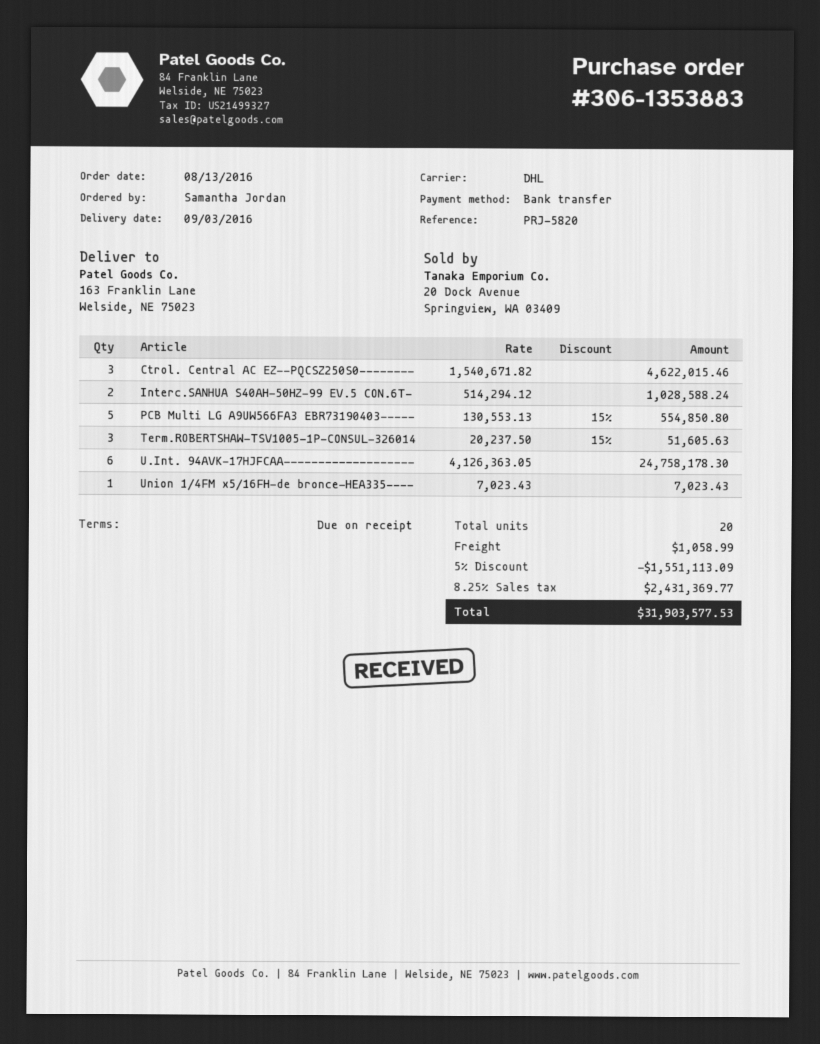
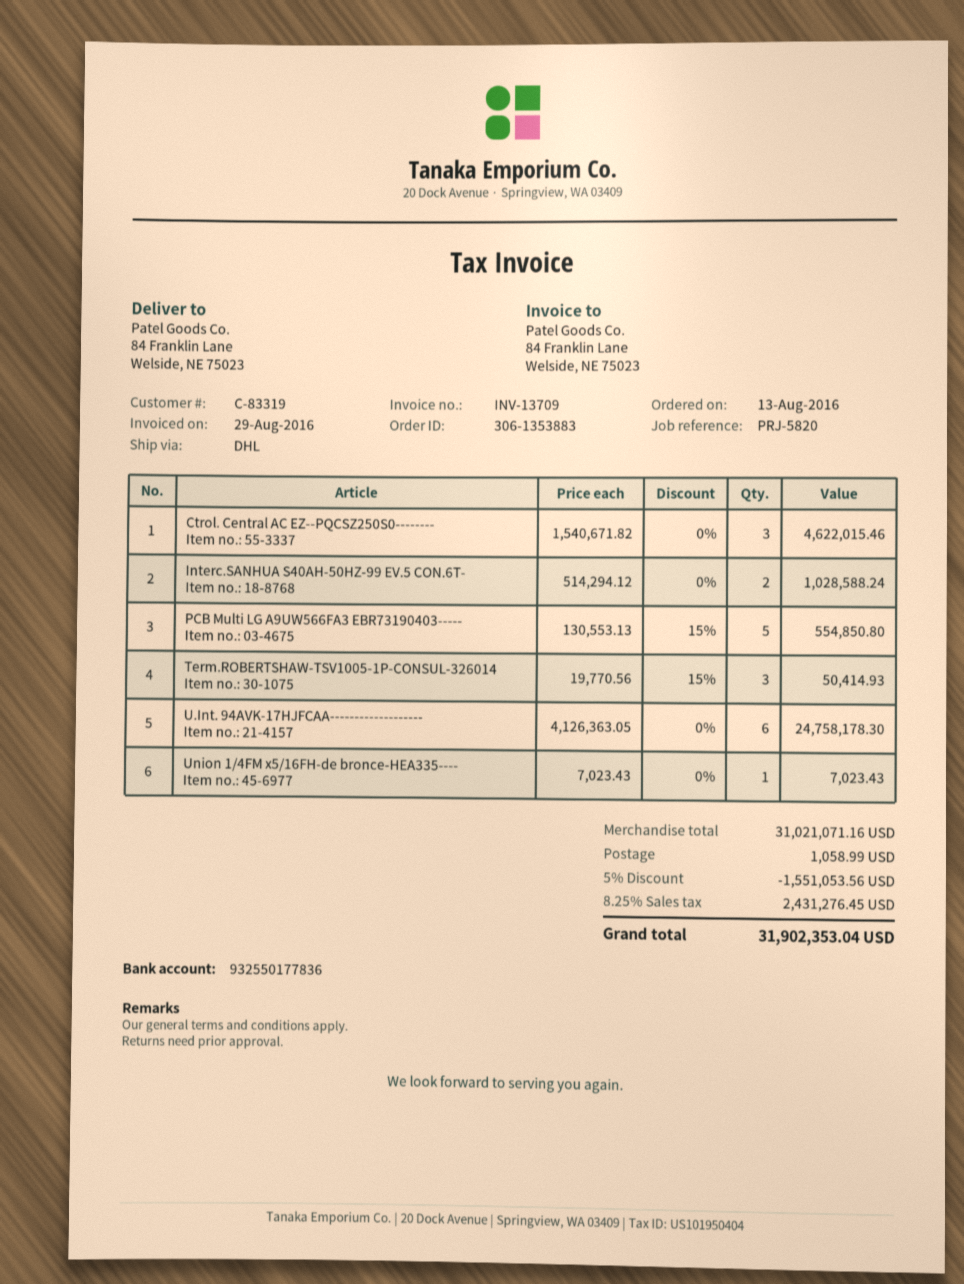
ship to: 163 Franklin Lane, Welside, NE 75023 -> 84 Franklin Lane, Welside, NE 75023
Term.ROBERTSHAW-TSV1005-1P-CONSUL-326014: 3 x 20237.50 - 15% = 51605.63 -> 3 x 19770.56 - 15% = 50414.93
discount: 5% = 1551113.09 -> 5% = 1551053.56
tax: 8.25% = 2431369.77 -> 8.25% = 2431276.45
total: 31903577.53 -> 31902353.04

